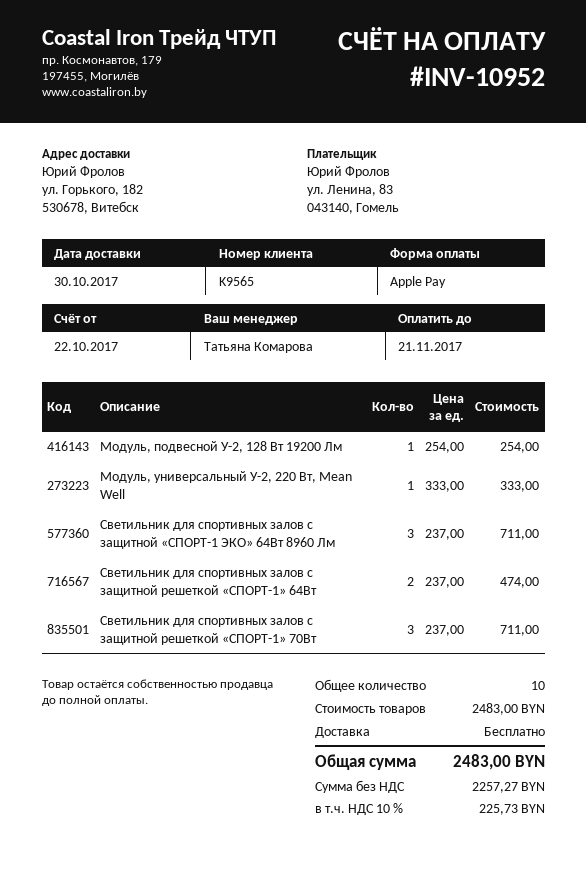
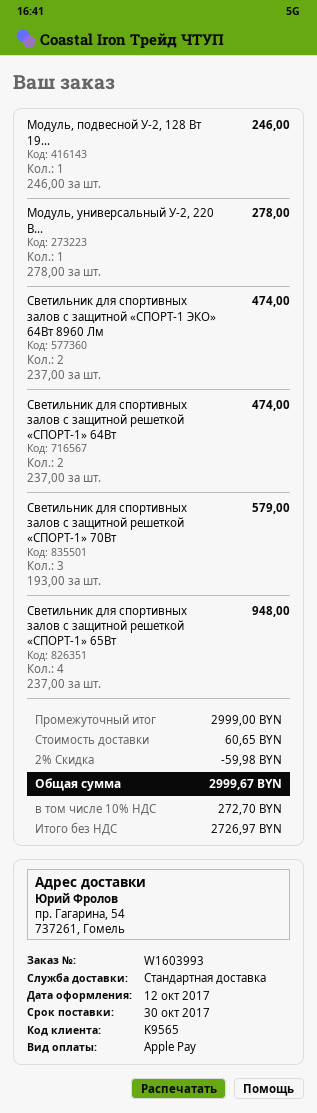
ship to: ул. Горького, 182, 530678, Витебск -> пр. Гагарина, 54, 737261, Гомель
Модуль, подвесной У-2, 128 Вт 19200 Лм: 1 x 254.00 = 254.00 -> 1 x 246.00 = 246.00
Модуль, универсальный У-2, 220 Вт, Mean Well: 1 x 333.00 = 333.00 -> 1 x 278.00 = 278.00
Светильник для спортивных залов с защитной «СПОРТ-1 ЭКО» 64Вт 8960 Лм: 3 x 237.00 = 711.00 -> 2 x 237.00 = 474.00
Светильник для спортивных залов с защитной решеткой «СПОРТ-1» 70Вт: 3 x 237.00 = 711.00 -> 3 x 193.00 = 579.00
Светильник для спортивных залов с защитной решеткой «СПОРТ-1» 65Вт: none -> 4 x 237.00 = 948.00
subtotal: 2483.00 -> 2999.00
discount: none -> 2% = 59.98
shipping: 0.00 -> 60.65
net: 2257.27 -> 2726.97
tax: 10% = 225.73 -> 10% = 272.70
total: 2483.00 -> 2999.67

